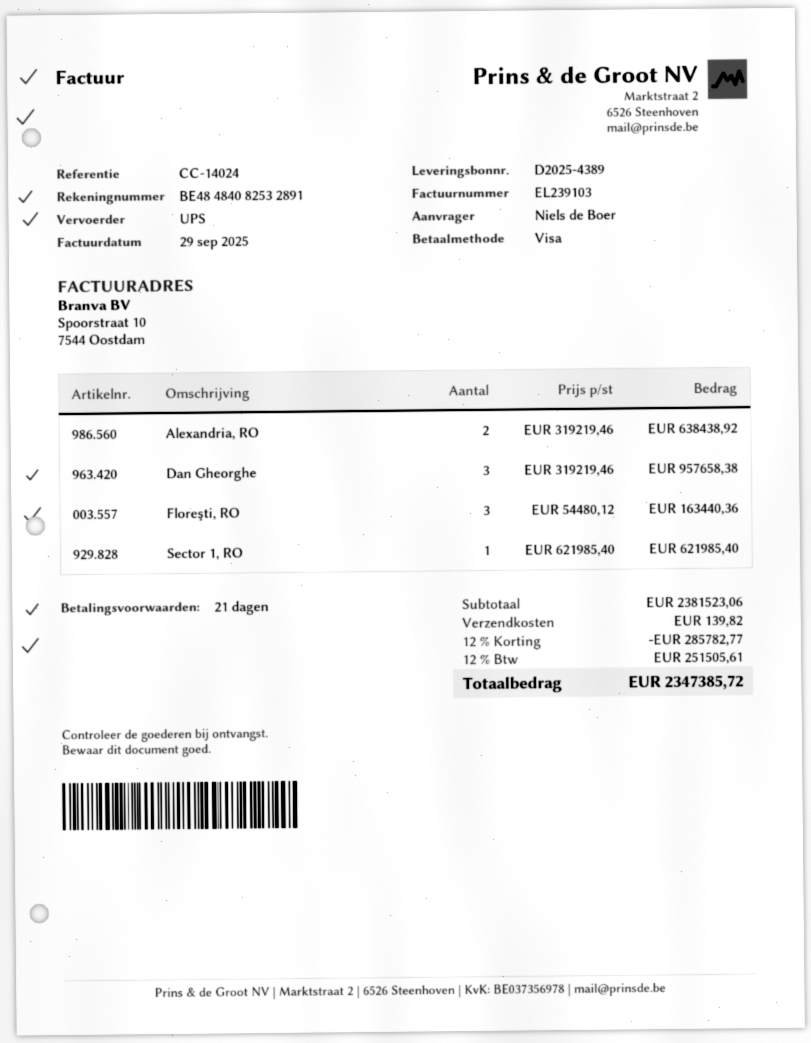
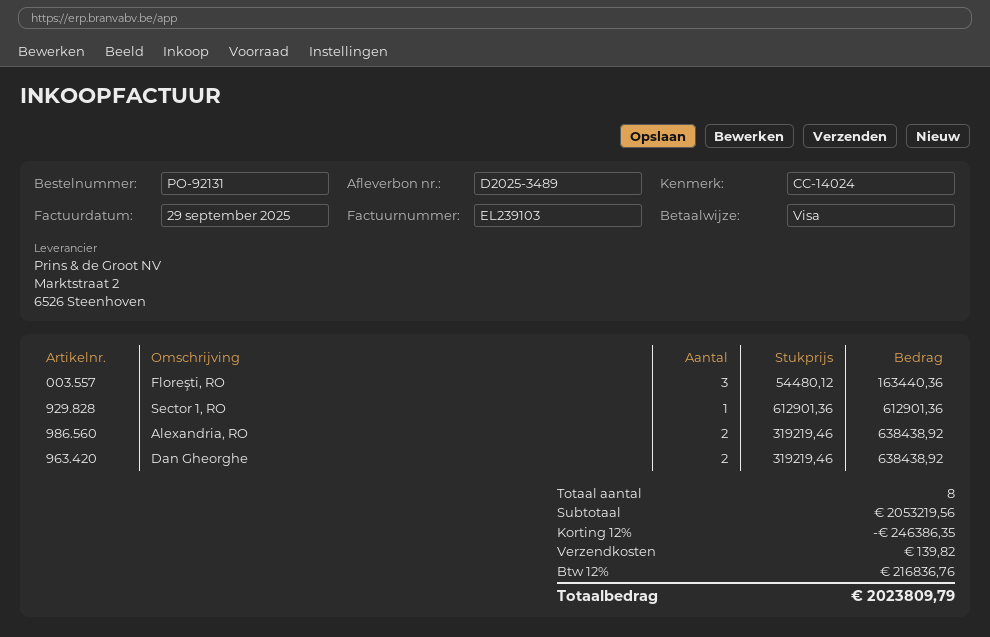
delivery note number: D2025-4389 -> D2025-3489
Dan Gheorghe: 3 x 319219.46 = 957658.38 -> 2 x 319219.46 = 638438.92
Sector 1, RO: 1 x 621985.40 = 621985.40 -> 1 x 612901.36 = 612901.36
subtotal: 2381523.06 -> 2053219.56
discount: 12% = 285782.77 -> 12% = 246386.35
tax: 12% = 251505.61 -> 12% = 216836.76
total: 2347385.72 -> 2023809.79

